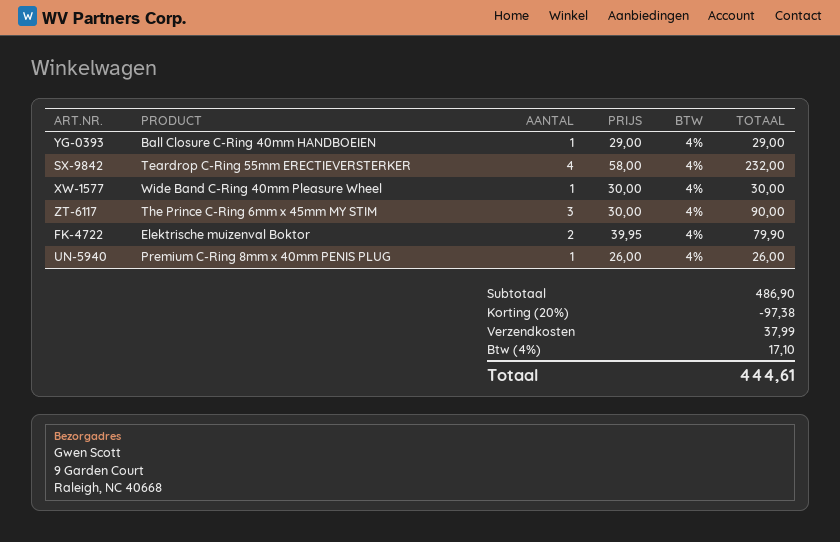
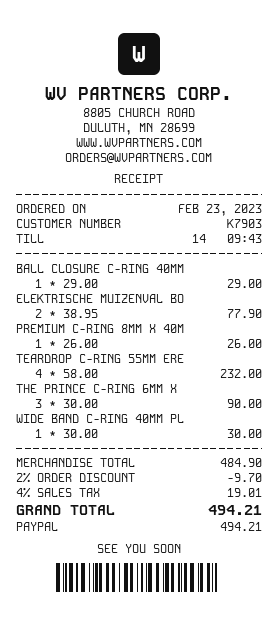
Elektrische muizenval Boktor: 2 x 39.95 = 79.90 -> 2 x 38.95 = 77.90
subtotal: 486.90 -> 484.90
discount: 20% = 97.38 -> 2% = 9.70
shipping: 37.99 -> none
tax: 4% = 17.10 -> 4% = 19.01
total: 444.61 -> 494.21

